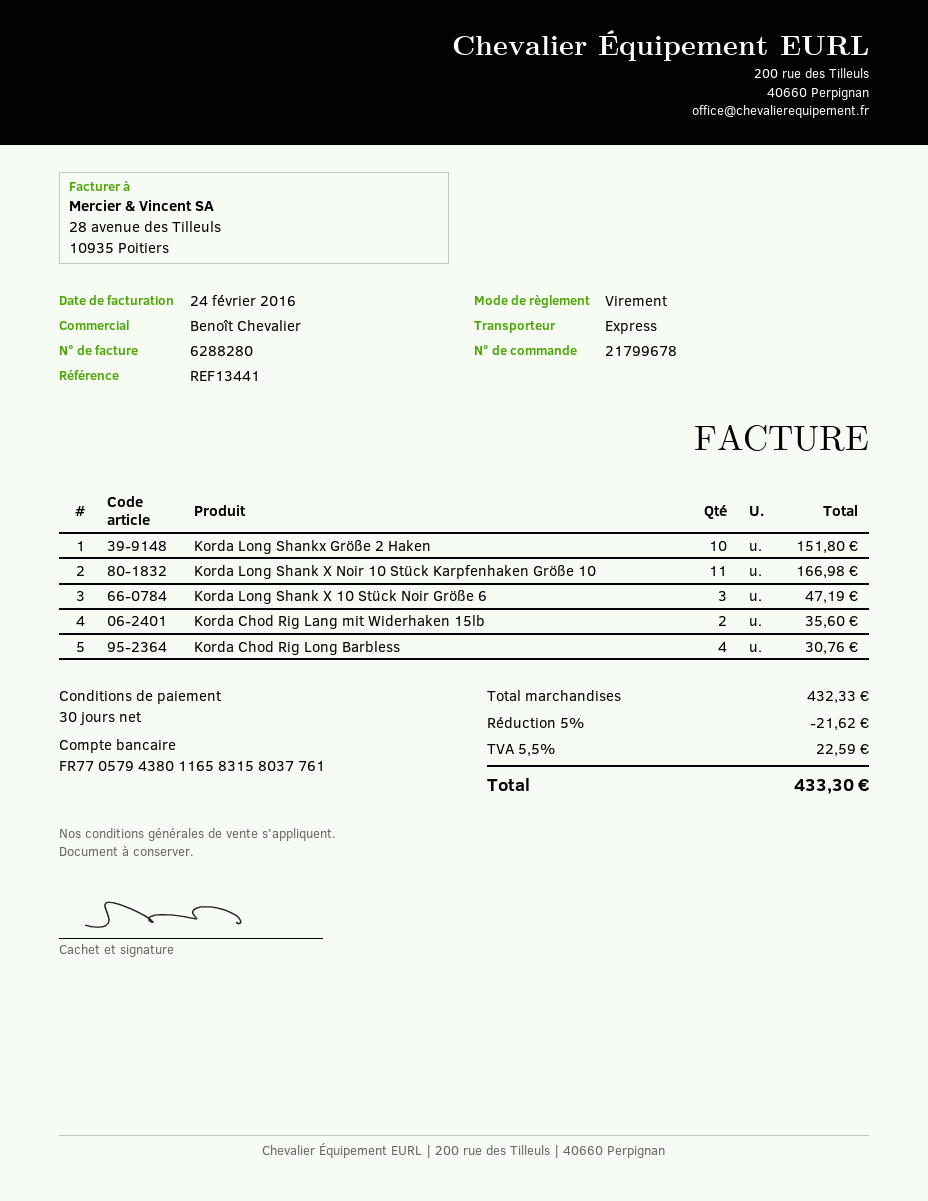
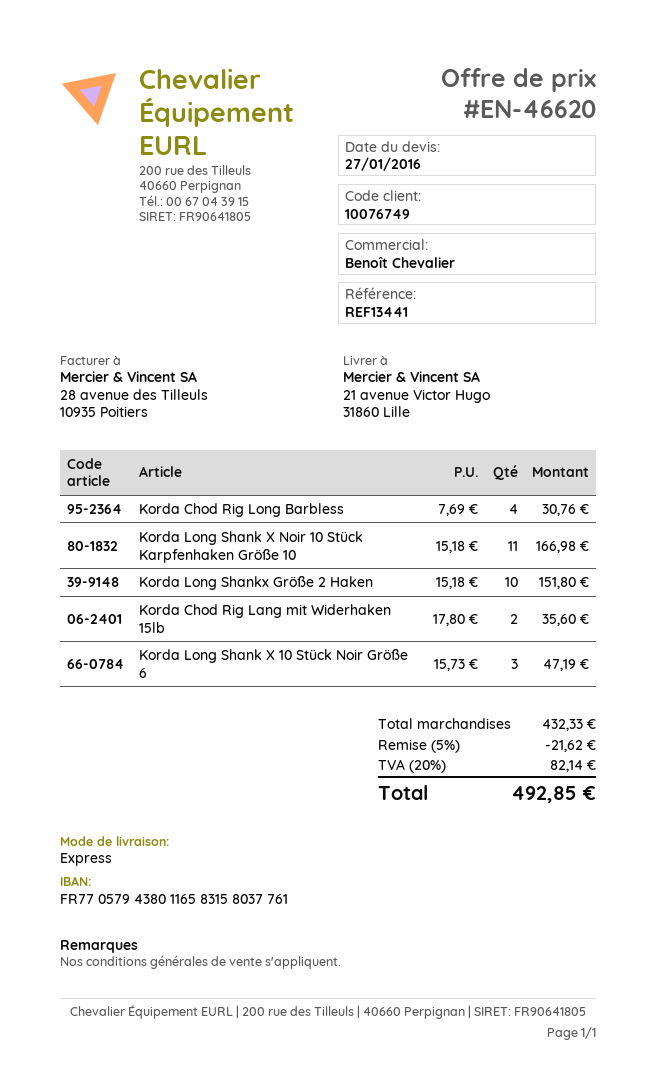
tax: 5.5% = 22.59 -> 20% = 82.14
total: 433.30 -> 492.85

